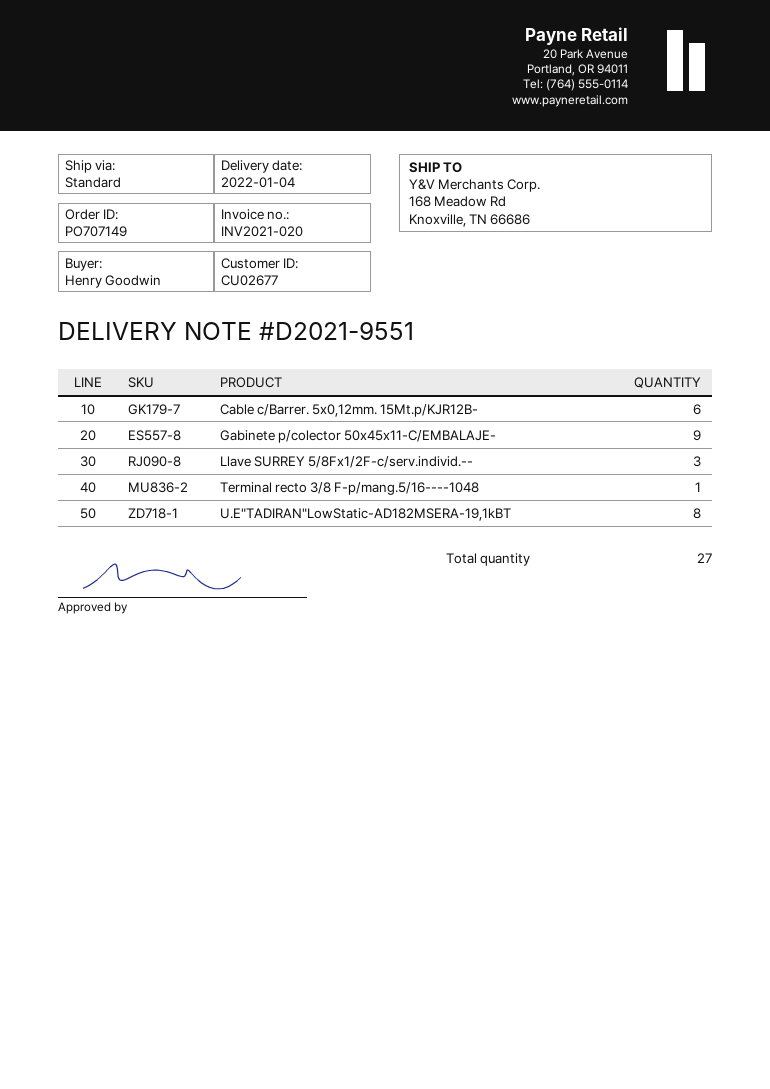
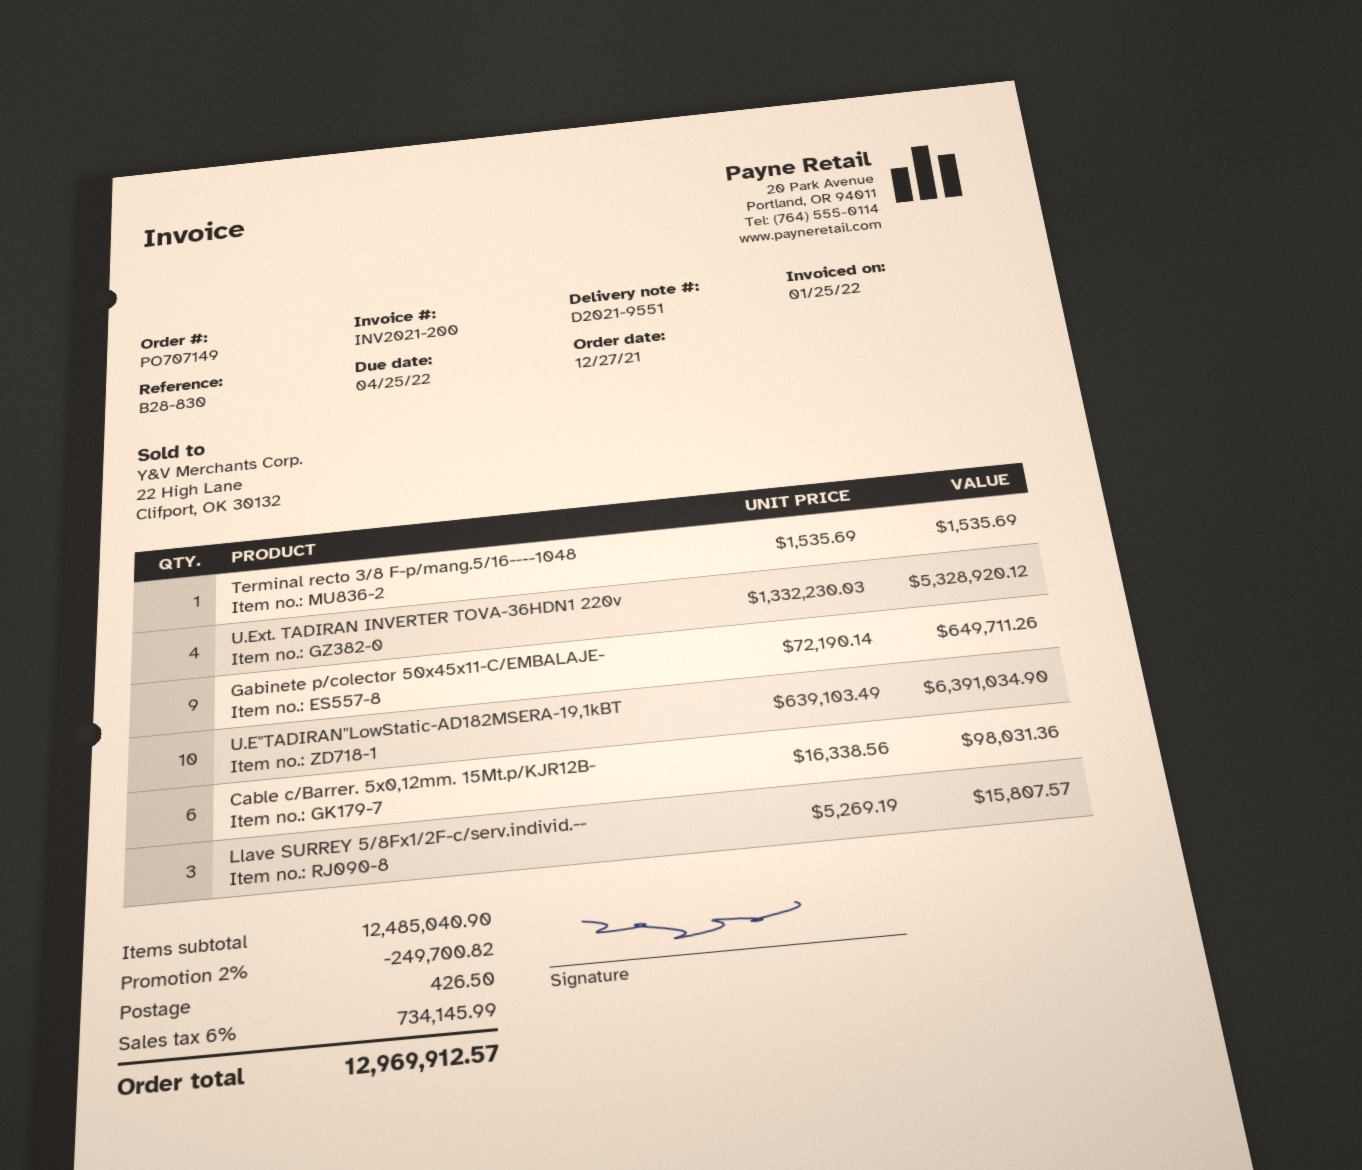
invoice number: INV2021-020 -> INV2021-200
U.E"TADIRAN"LowStatic-AD182MSERA-19,1kBT: 8 -> 10
U.Ext. TADIRAN INVERTER TOVA-36HDN1 220v: none -> 4

